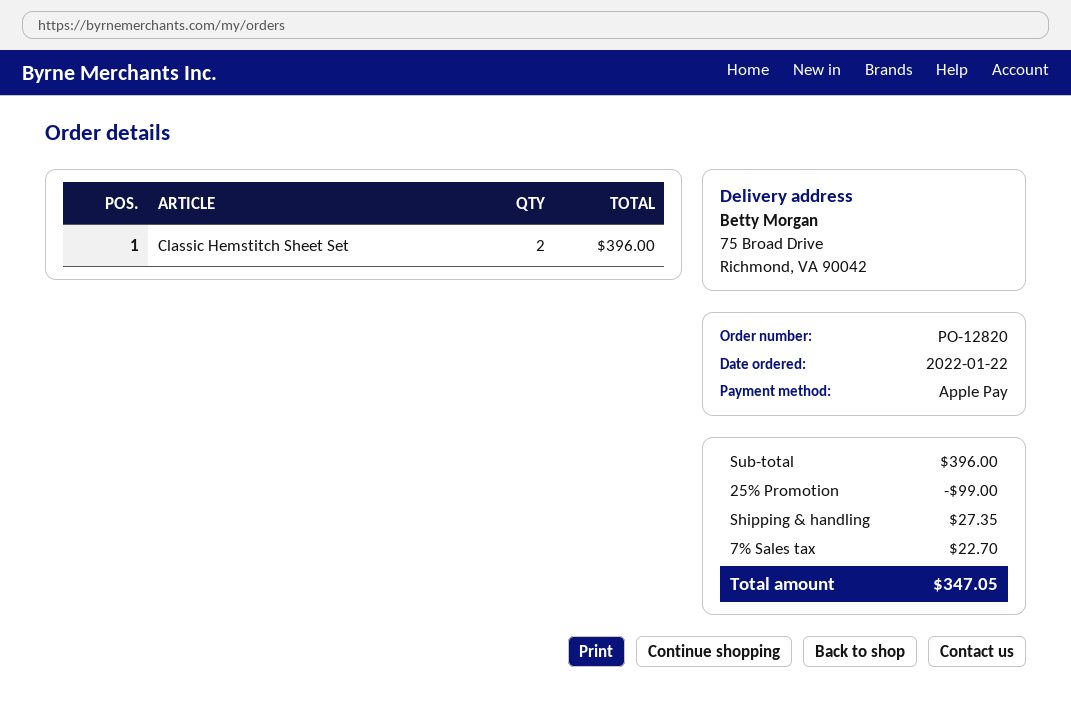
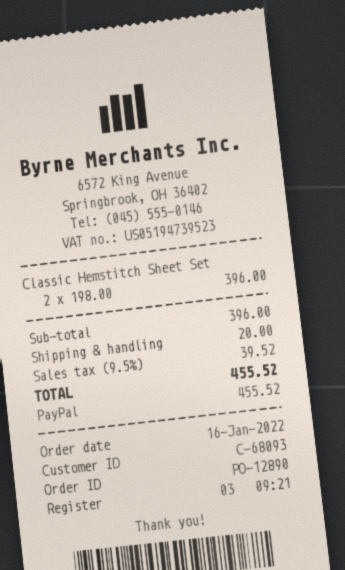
order number: PO-12820 -> PO-12890
order date: 2022-01-22 -> 2022-01-16
payment method: Apple Pay -> PayPal
discount: 25% = 99.00 -> none
shipping: 27.35 -> 20.00
tax: 7% = 22.70 -> 9.5% = 39.52
total: 347.05 -> 455.52

